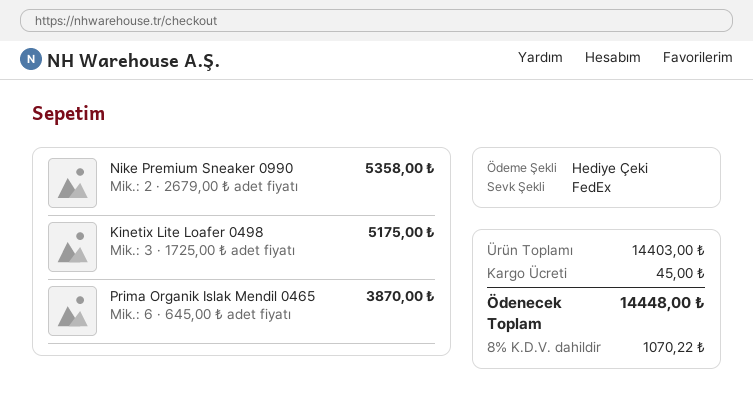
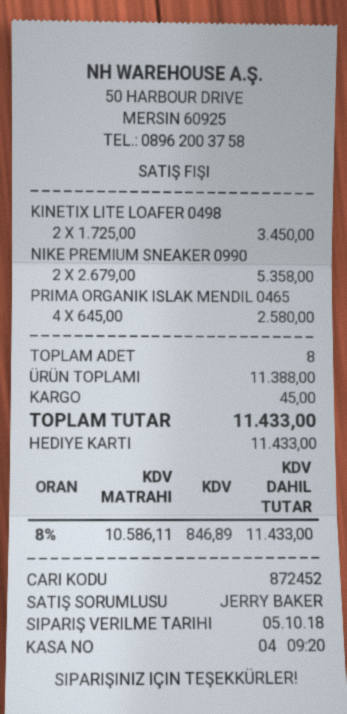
Kinetix Lite Loafer 0498: 3 x 1725.00 = 5175.00 -> 2 x 1725.00 = 3450.00
Prima Organik Islak Mendil 0465: 6 x 645.00 = 3870.00 -> 4 x 645.00 = 2580.00
subtotal: 14403.00 -> 11388.00
tax: 8% = 1070.22 -> 8% = 846.89
total: 14448.00 -> 11433.00

